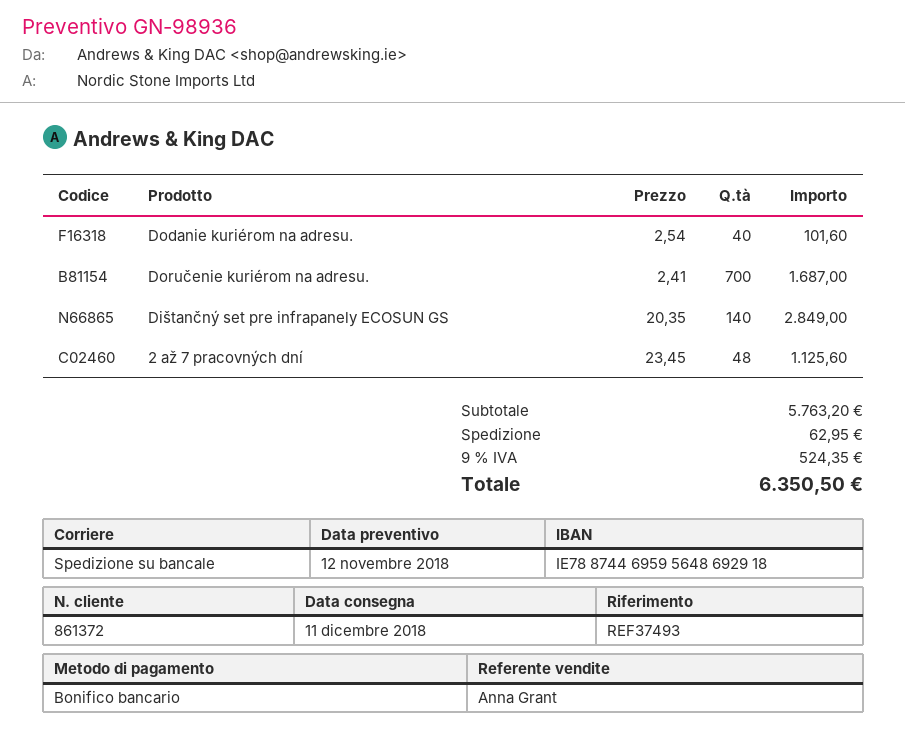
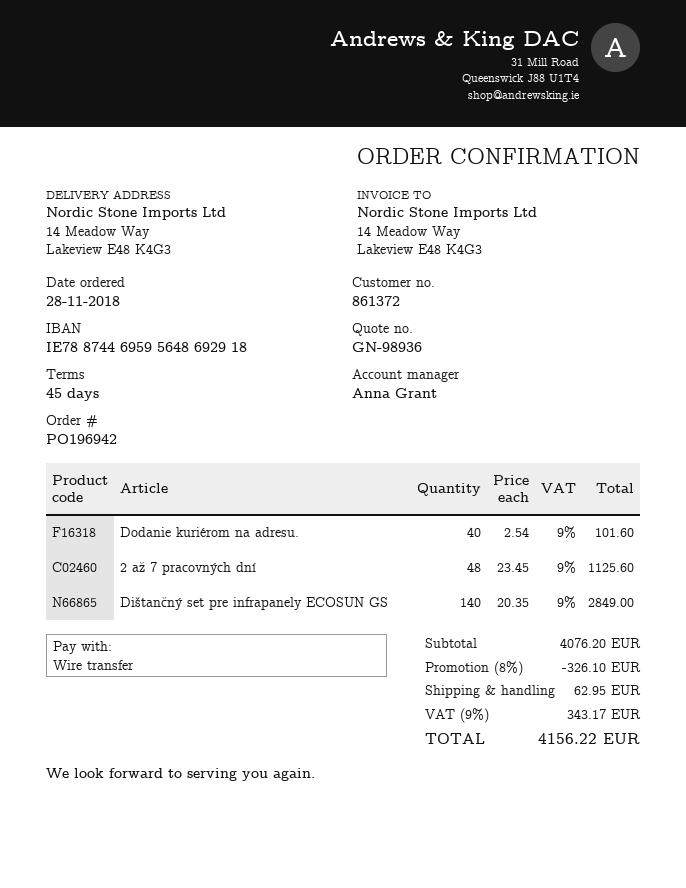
Doručenie kuriérom na adresu.: 700 x 2.41 = 1687.00 -> none
subtotal: 5763.20 -> 4076.20
discount: none -> 8% = 326.10
tax: 9% = 524.35 -> 9% = 343.17
total: 6350.50 -> 4156.22

